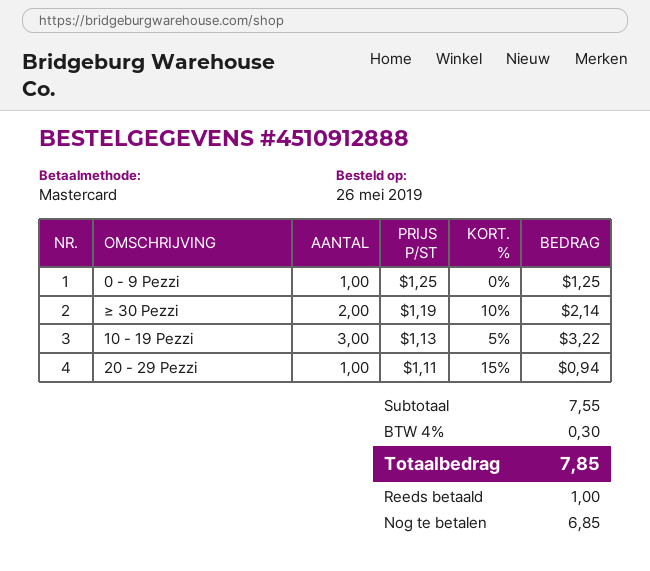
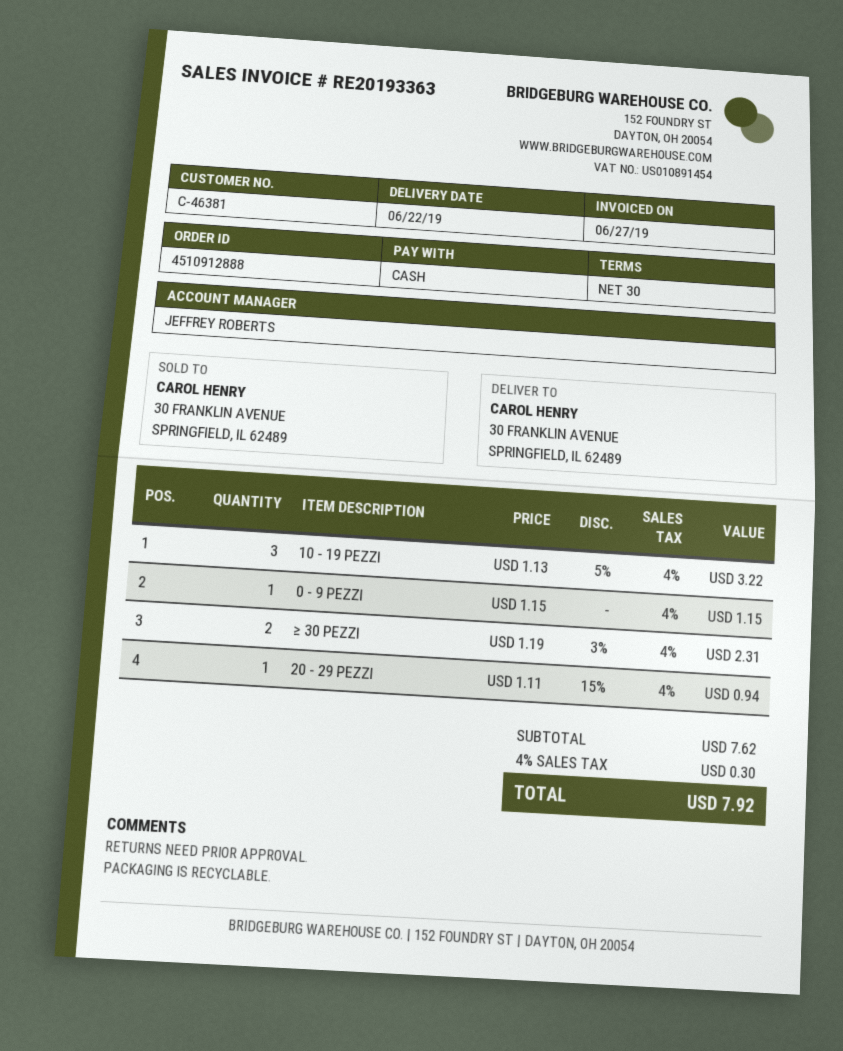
payment method: Mastercard -> cash
0 - 9 Pezzi: 1 x 1.25 = 1.25 -> 1 x 1.15 = 1.15
≥ 30 Pezzi: 2 x 1.19 - 10% = 2.14 -> 2 x 1.19 - 3% = 2.31
subtotal: 7.55 -> 7.62
total: 7.85 -> 7.92

